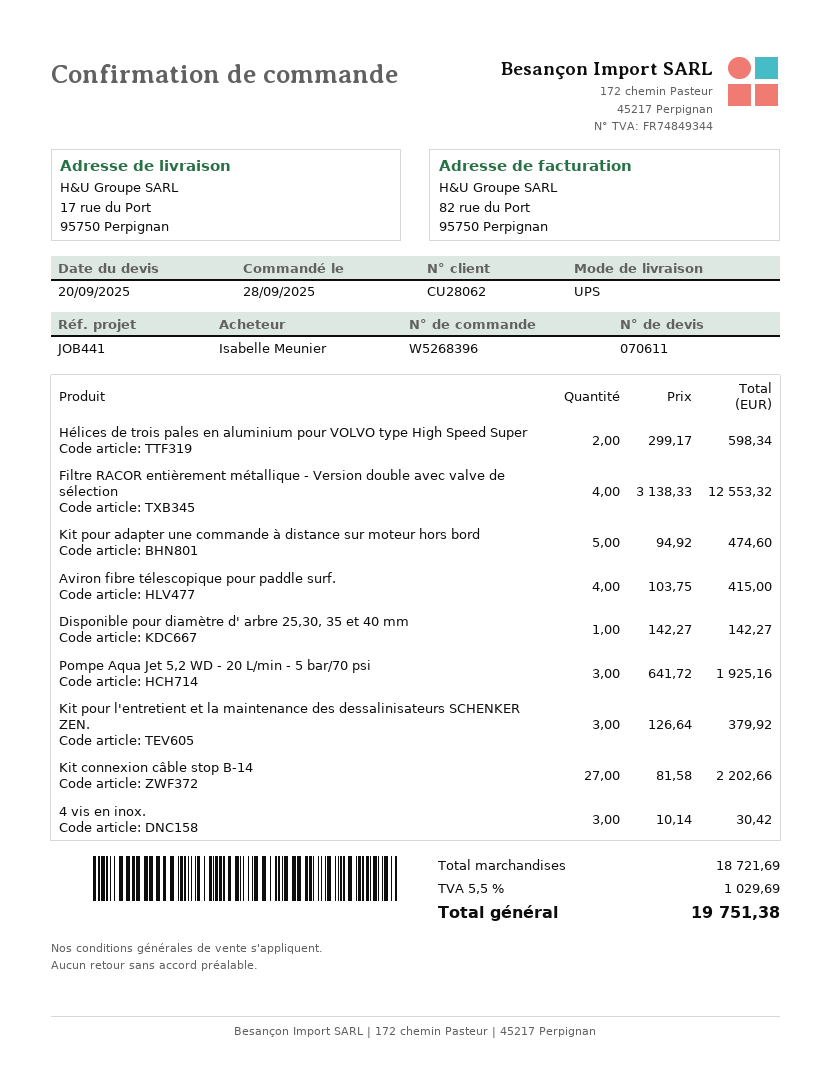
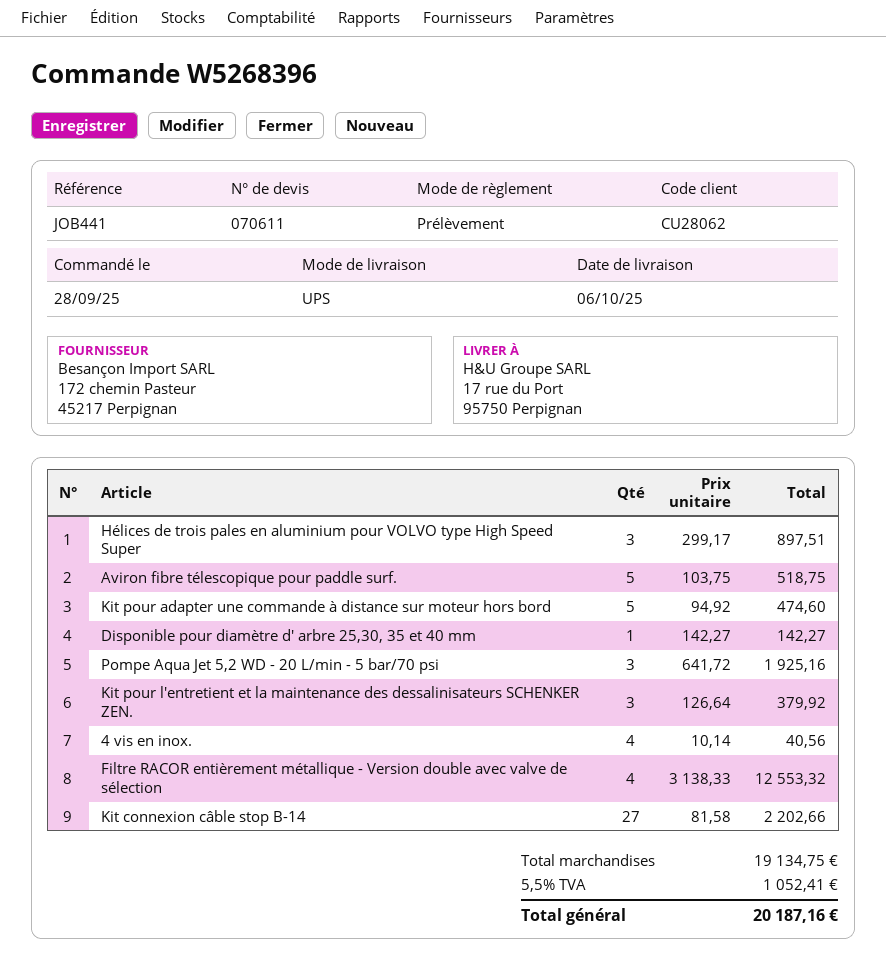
Hélices de trois pales en aluminium pour VOLVO type High Speed Super: 2 x 299.17 = 598.34 -> 3 x 299.17 = 897.51
Aviron fibre télescopique pour paddle surf.: 4 x 103.75 = 415.00 -> 5 x 103.75 = 518.75
4 vis en inox.: 3 x 10.14 = 30.42 -> 4 x 10.14 = 40.56
subtotal: 18721.69 -> 19134.75
tax: 5.5% = 1029.69 -> 5.5% = 1052.41
total: 19751.38 -> 20187.16

